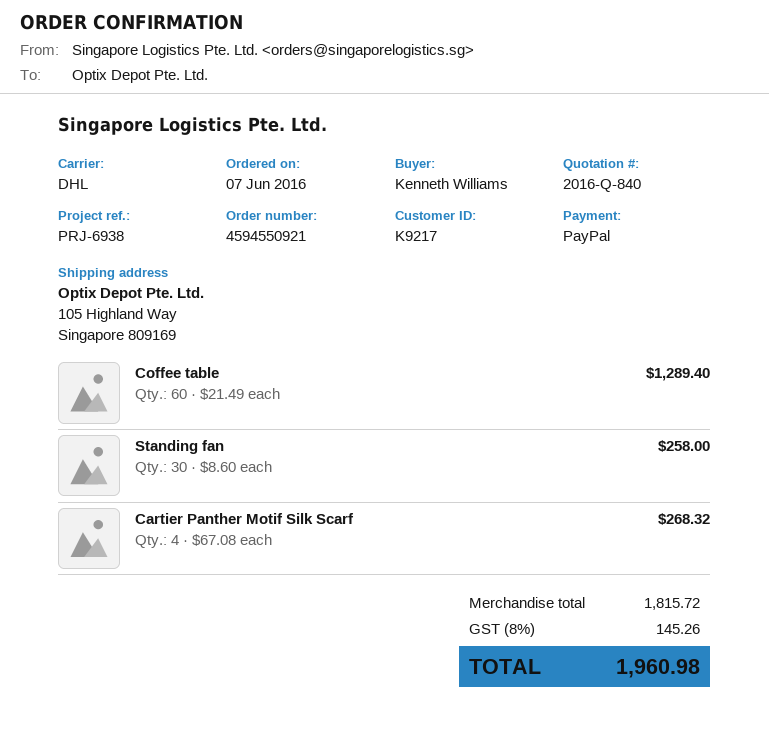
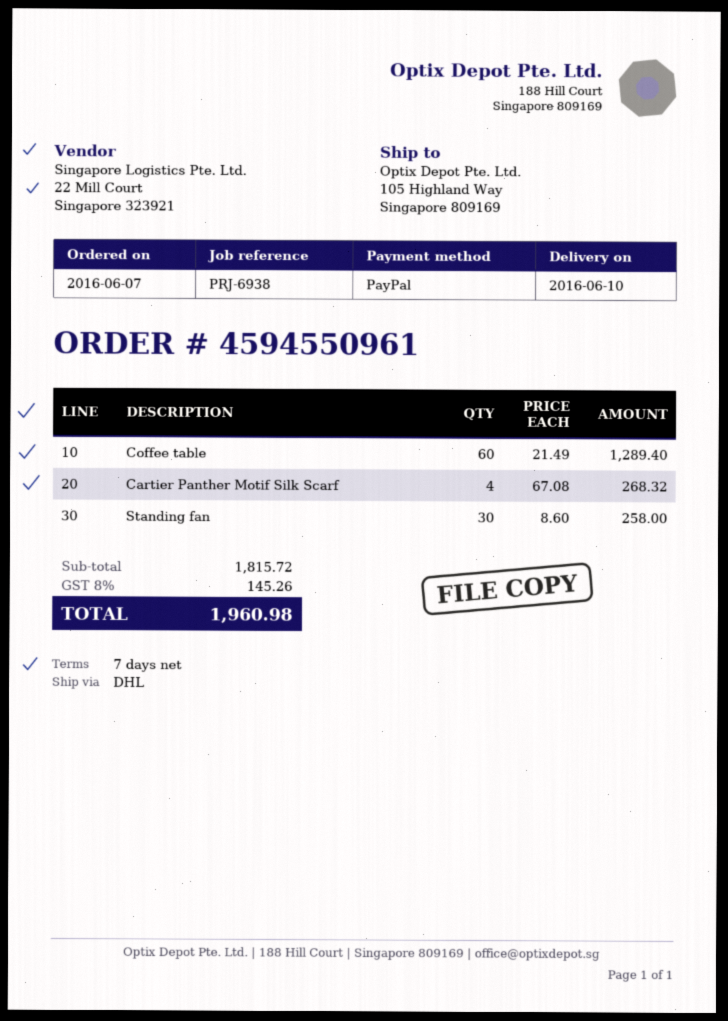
order number: 4594550921 -> 4594550961

